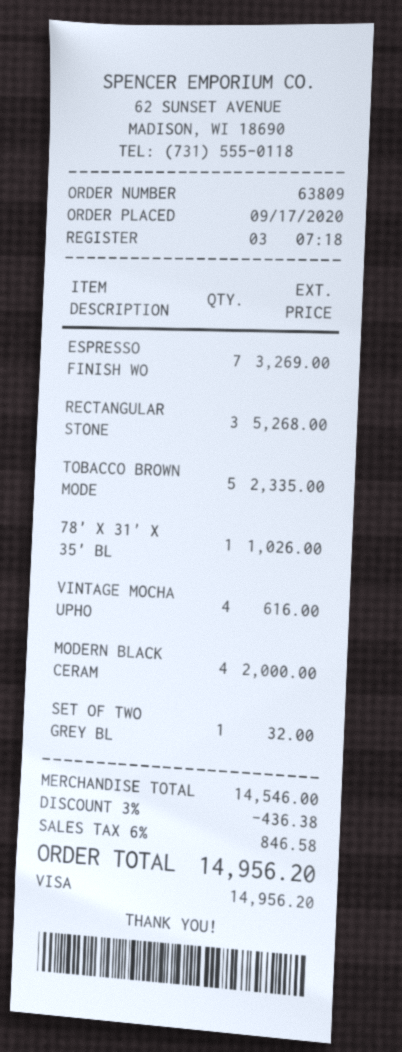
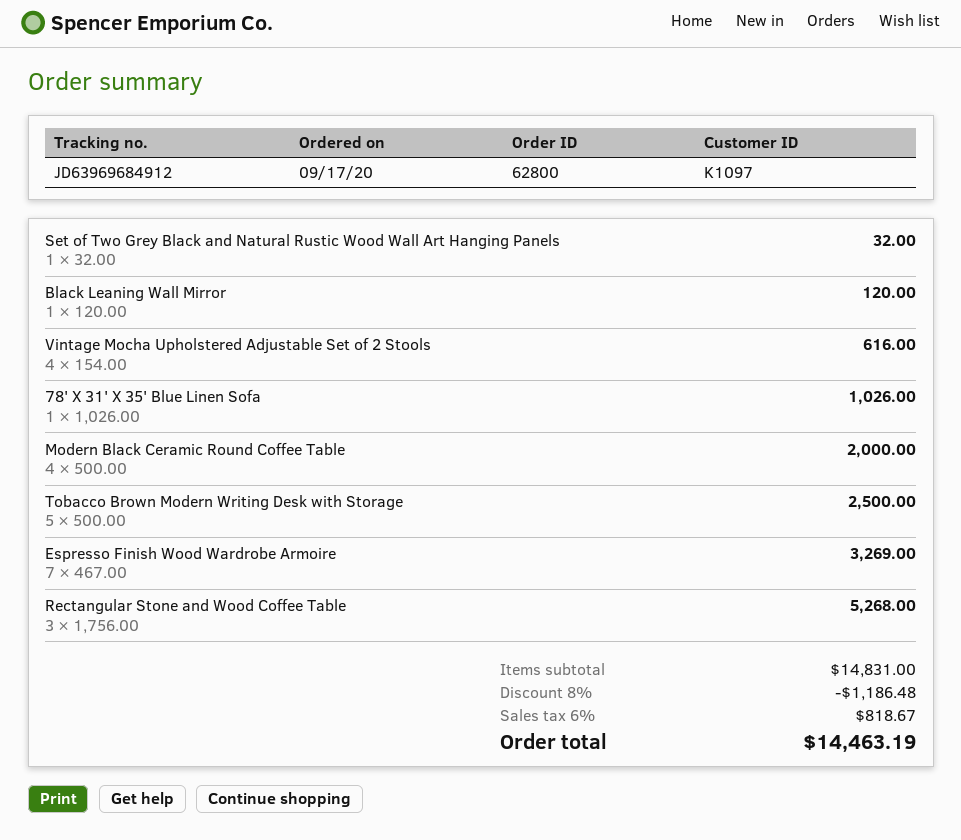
order number: 63809 -> 62800
TOBACCO BROWN MODE: 5 for 2335.00 -> 5 for 2500.00
Black Leaning Wall Mirror: none -> 1 for 120.00
subtotal: 14546.00 -> 14831.00
discount: 3% = 436.38 -> 8% = 1186.48
tax: 6% = 846.58 -> 6% = 818.67
total: 14956.20 -> 14463.19

